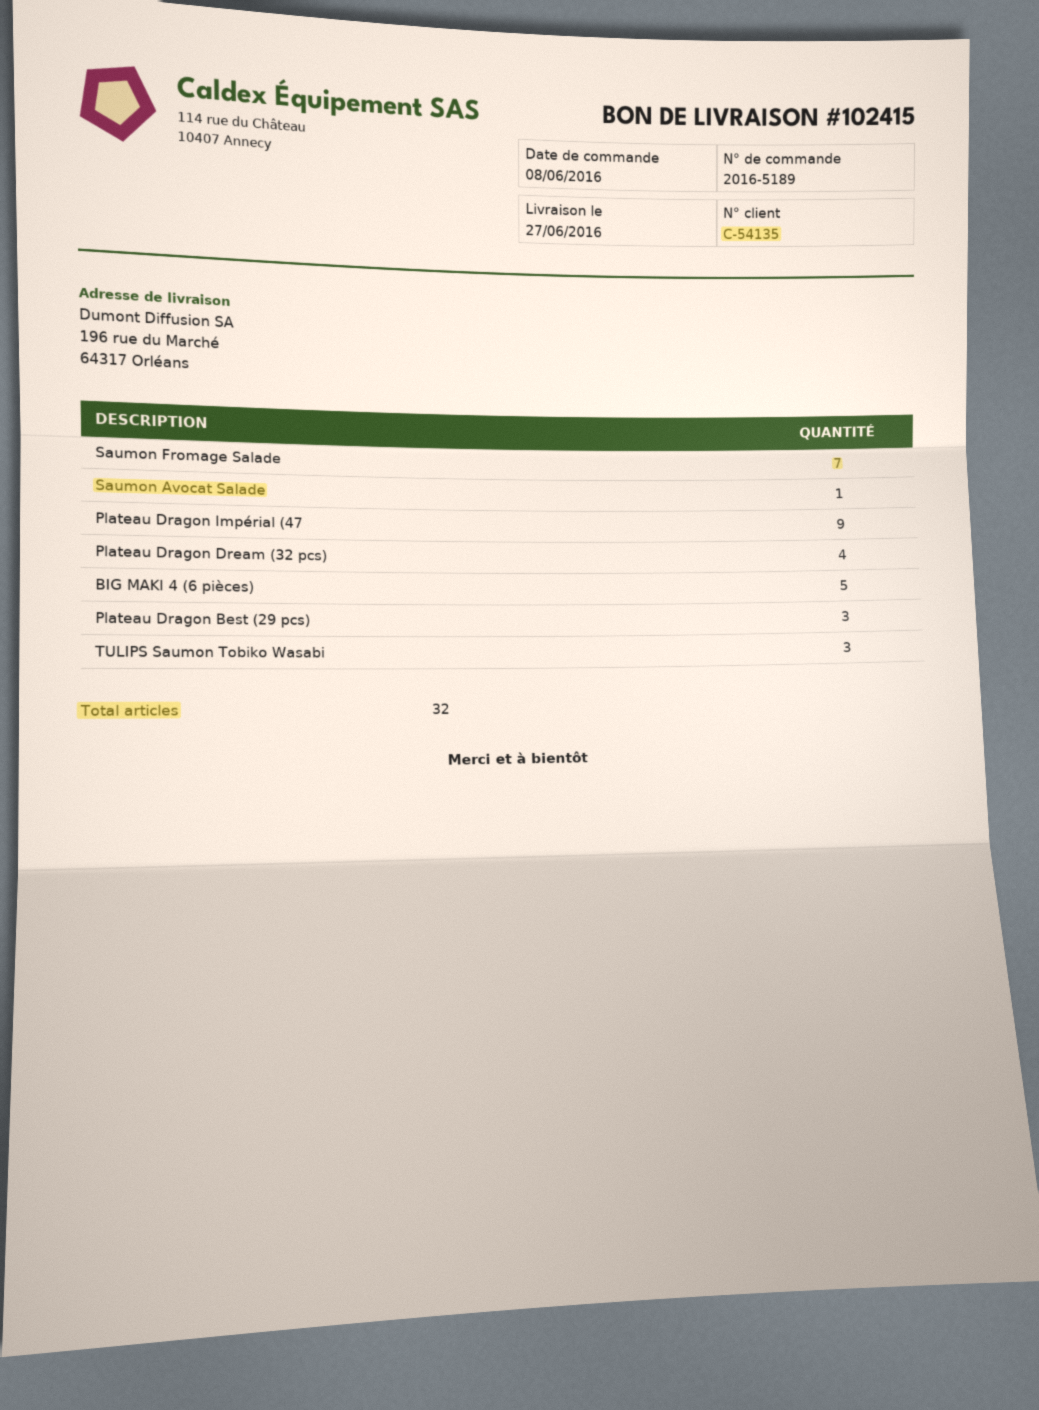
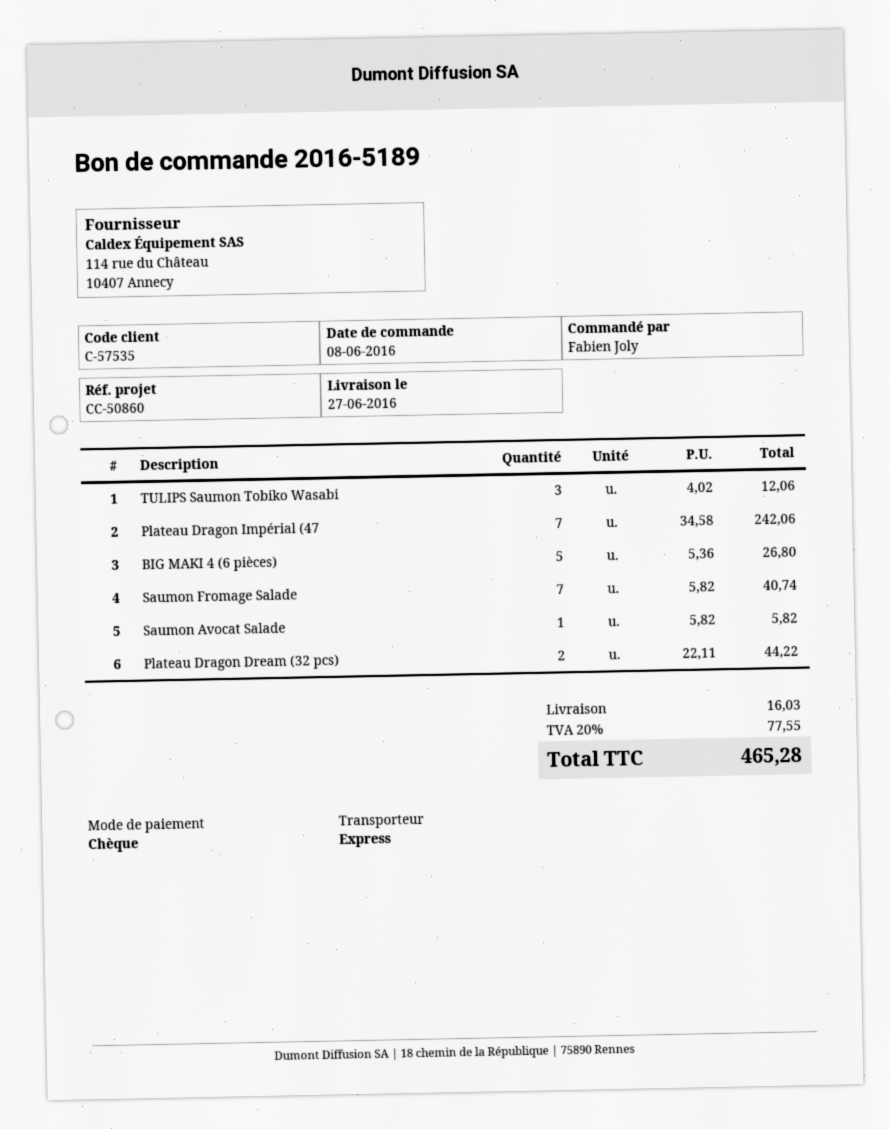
customer number: C-54135 -> C-57535
Plateau Dragon Impérial (47: 9 -> 7
Plateau Dragon Dream (32 pcs): 4 -> 2
Plateau Dragon Best (29 pcs): 3 -> none

